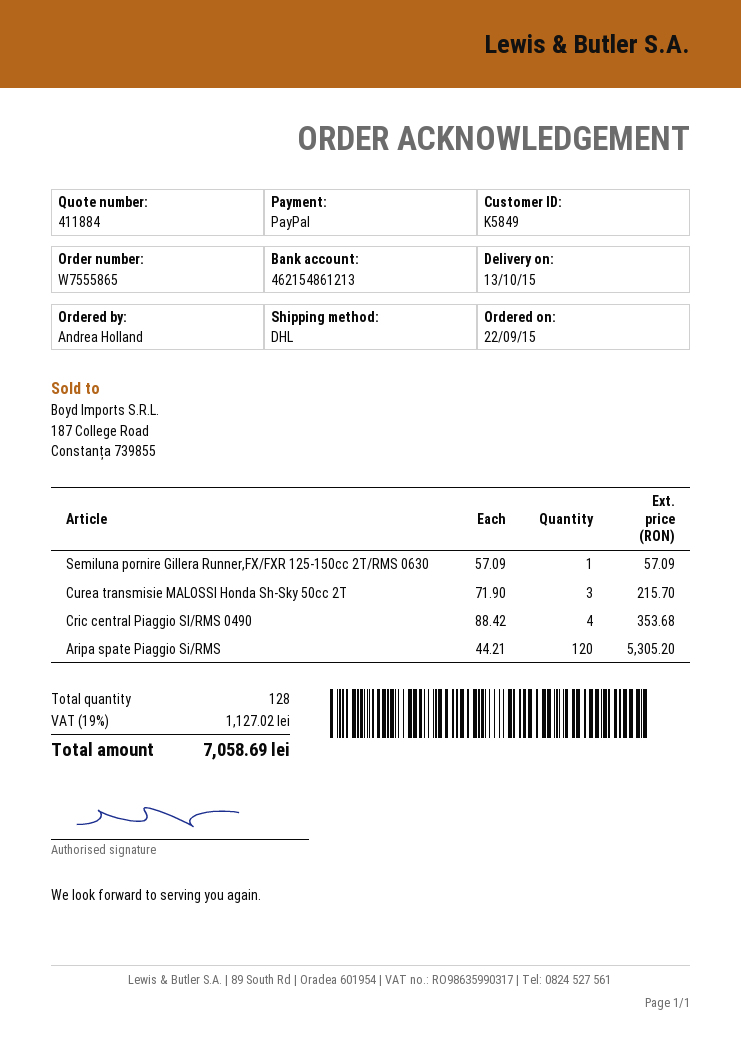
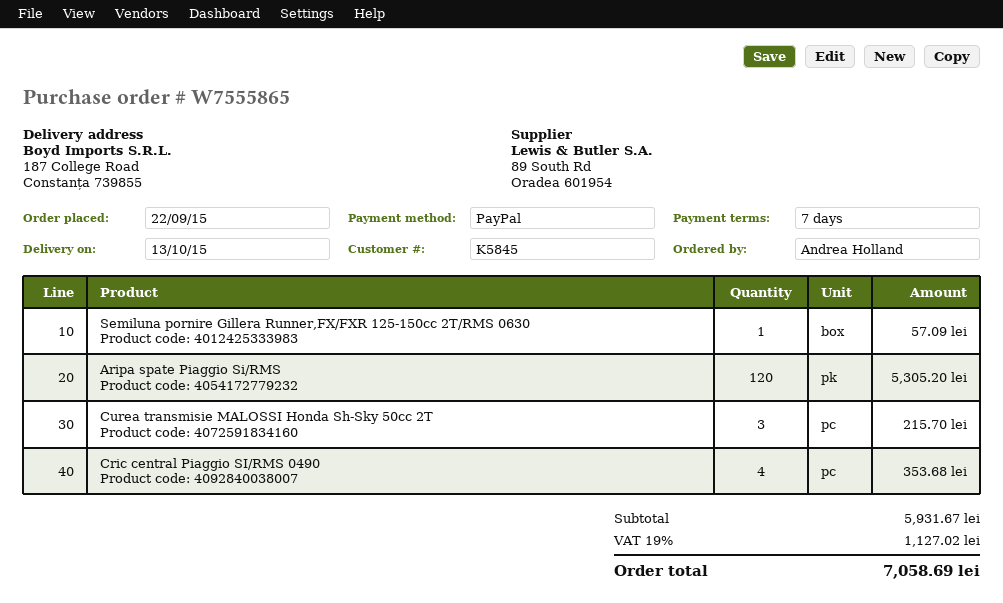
customer number: K5849 -> K5845

